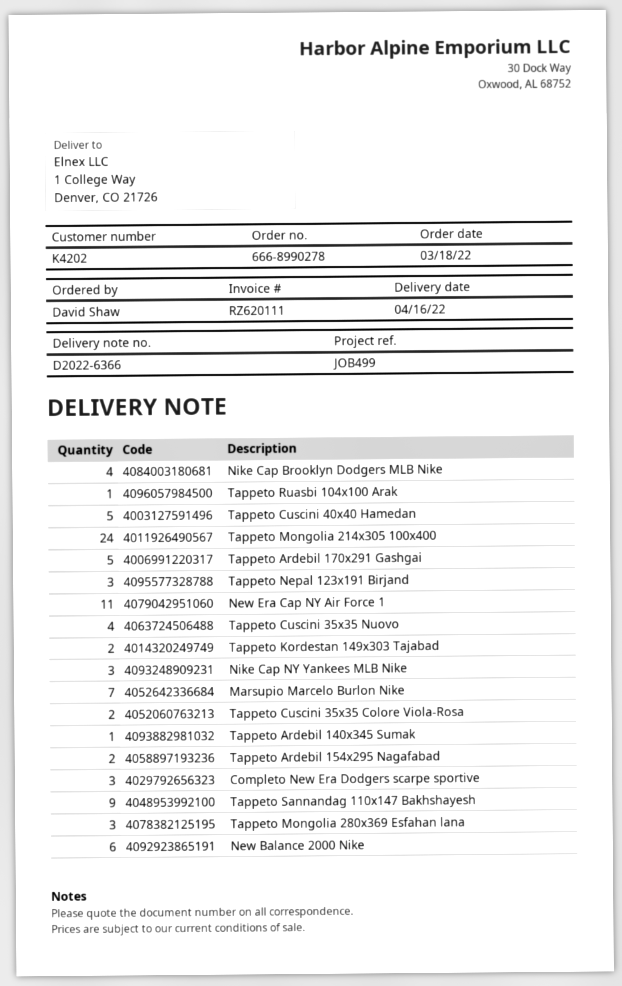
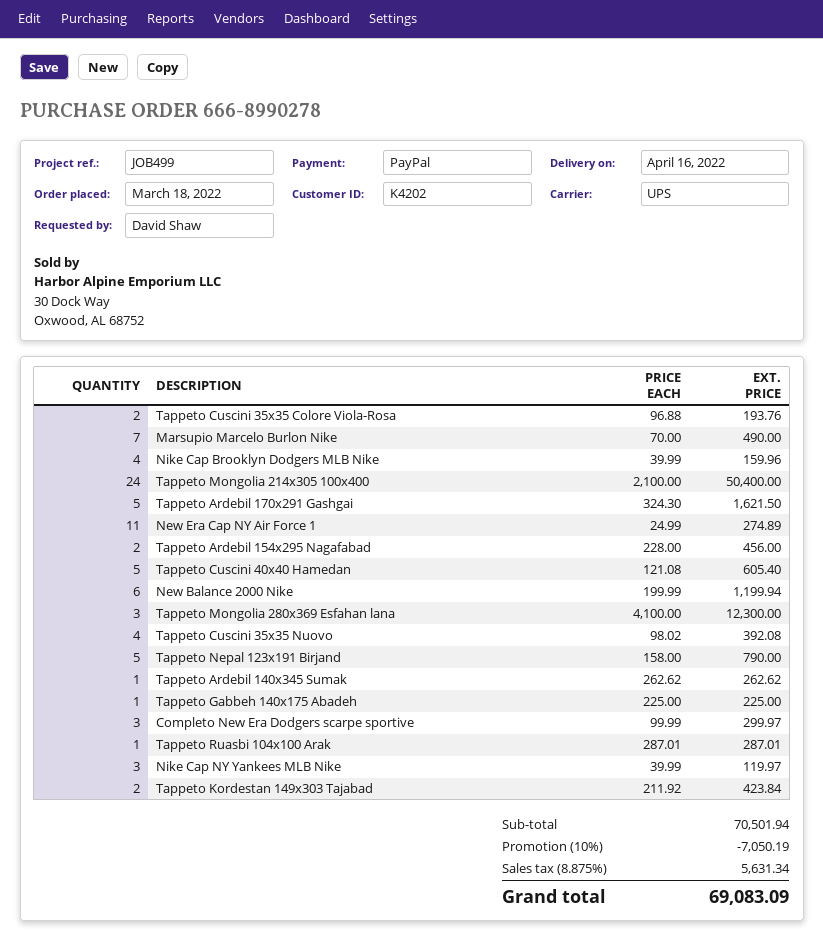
Tappeto Nepal 123x191 Birjand: 3 -> 5
Tappeto Sannandag 110x147 Bakhshayesh: 9 -> none
Tappeto Gabbeh 140x175 Abadeh: none -> 1

